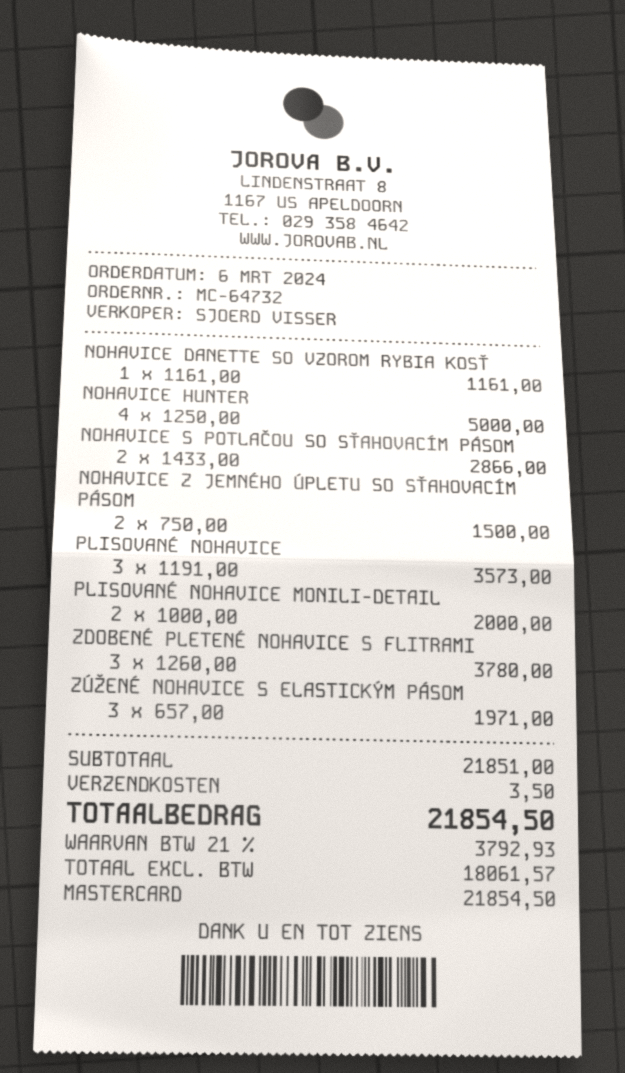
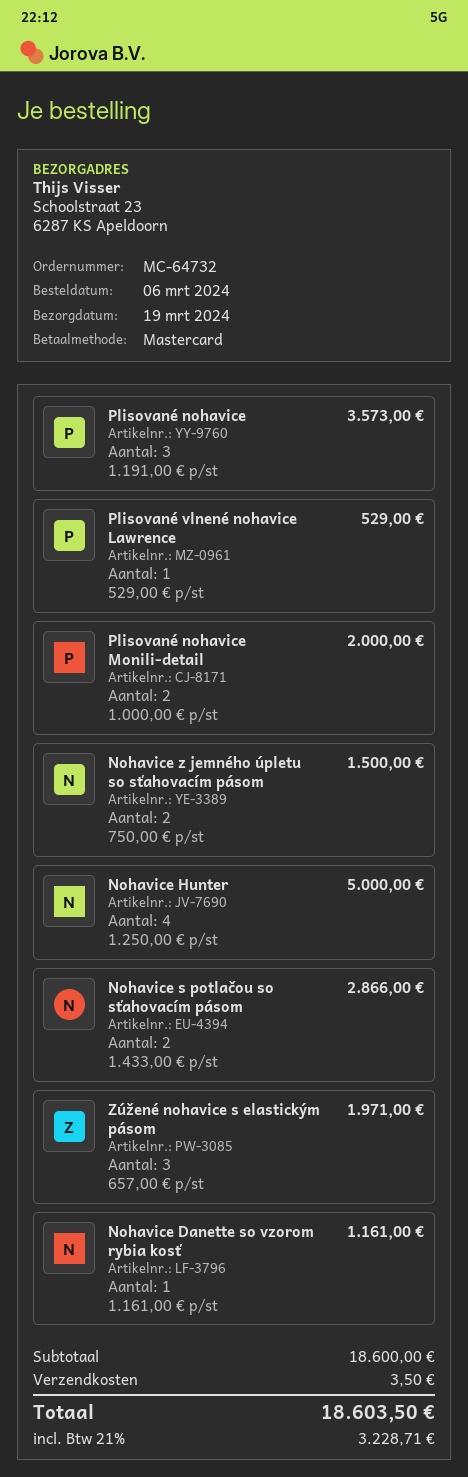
ZDOBENÉ PLETENÉ NOHAVICE S FLITRAMI: 3 x 1260.00 = 3780.00 -> none
Plisované vlnené nohavice Lawrence: none -> 1 x 529.00 = 529.00
subtotal: 21851.00 -> 18600.00
tax: 21% = 3792.93 -> 21% = 3228.71
total: 21854.50 -> 18603.50

